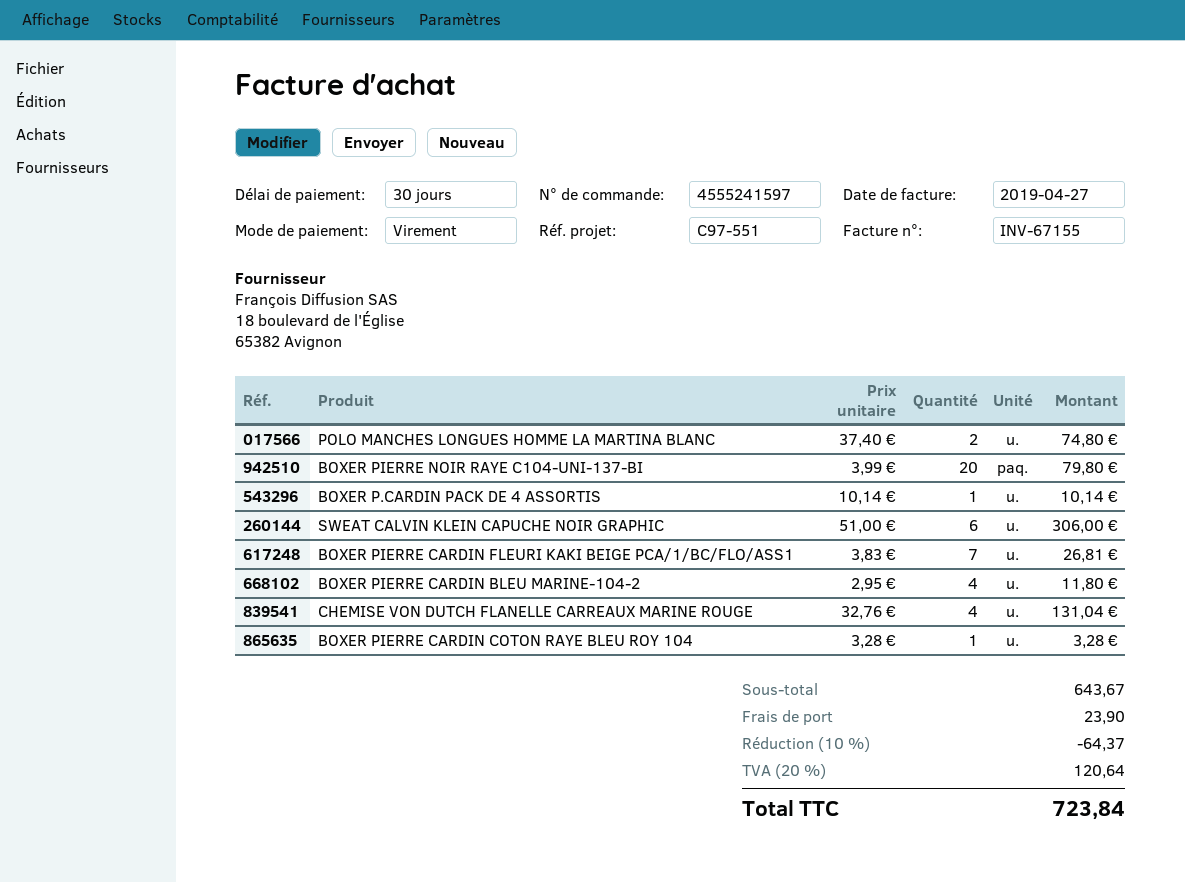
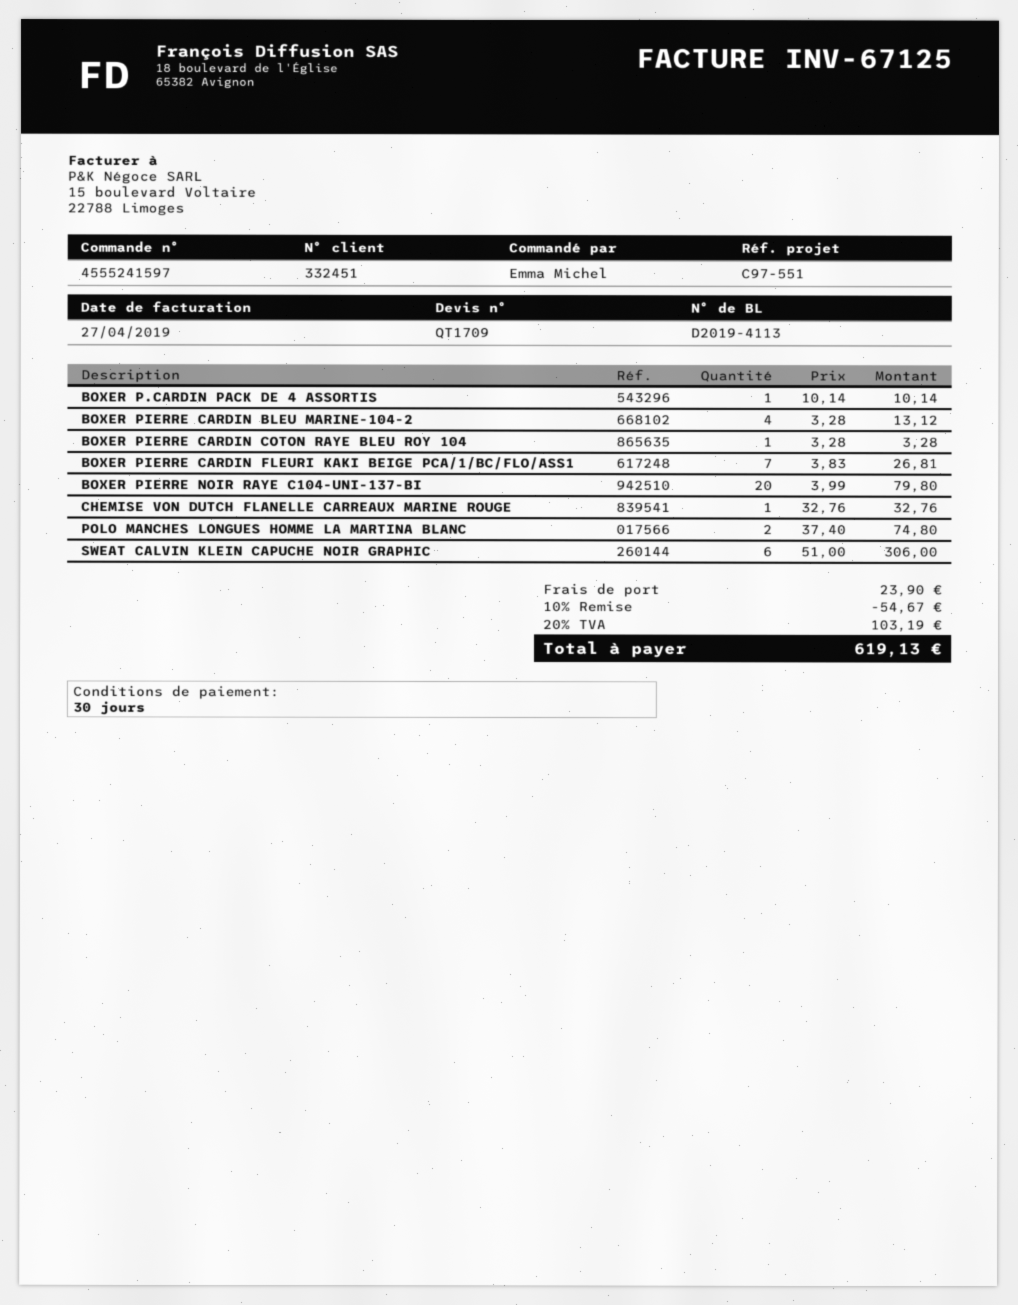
invoice number: INV-67155 -> INV-67125
BOXER PIERRE CARDIN BLEU MARINE-104-2: 4 x 2.95 = 11.80 -> 4 x 3.28 = 13.12
CHEMISE VON DUTCH FLANELLE CARREAUX MARINE ROUGE: 4 x 32.76 = 131.04 -> 1 x 32.76 = 32.76
discount: 10% = 64.37 -> 10% = 54.67
tax: 20% = 120.64 -> 20% = 103.19
total: 723.84 -> 619.13

